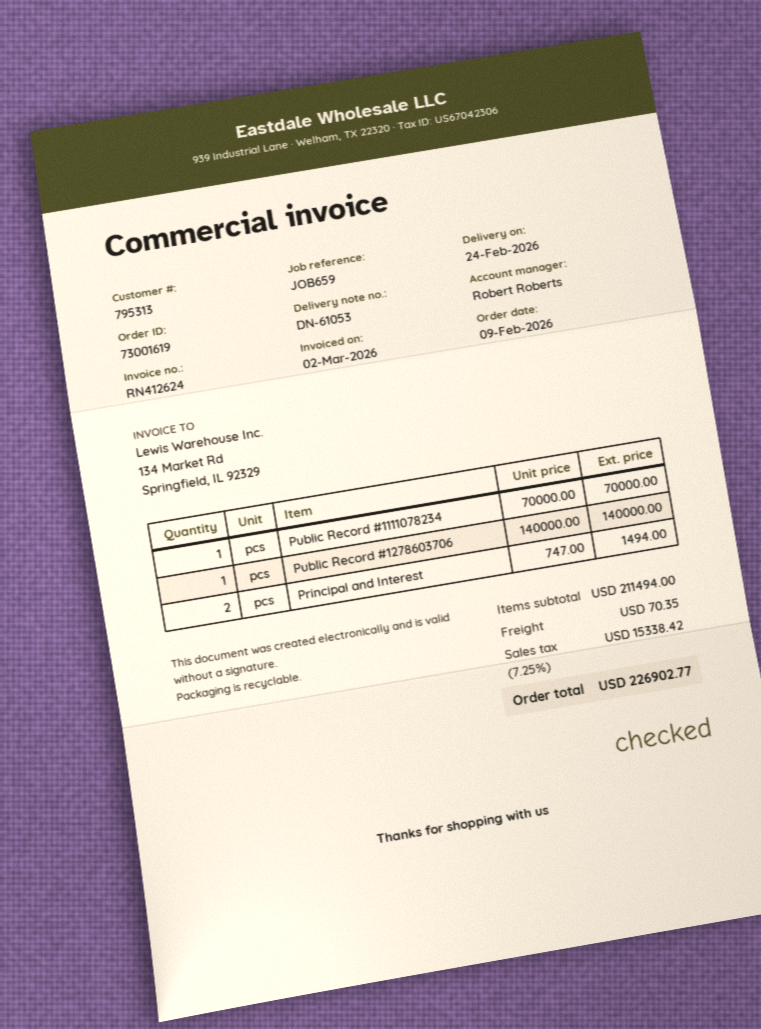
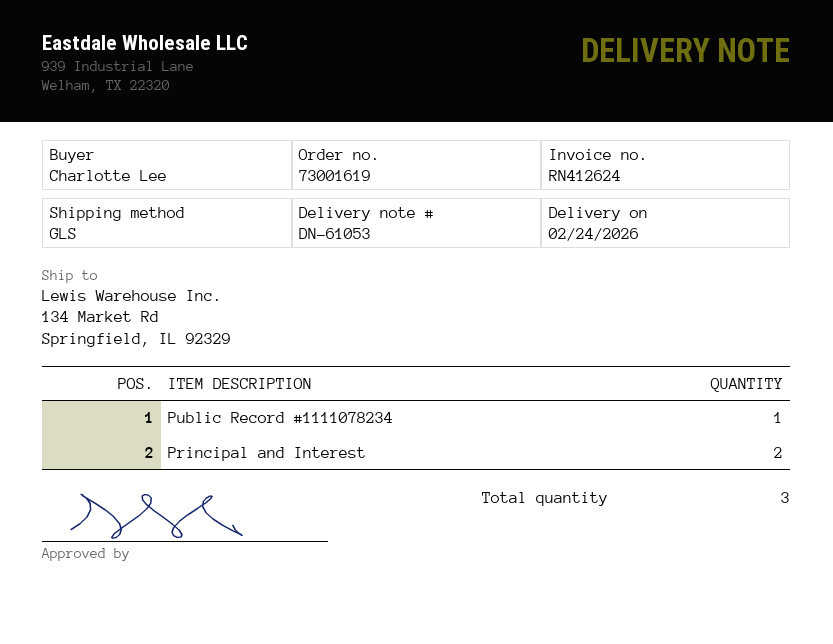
Public Record #1278603706: 1 -> none

